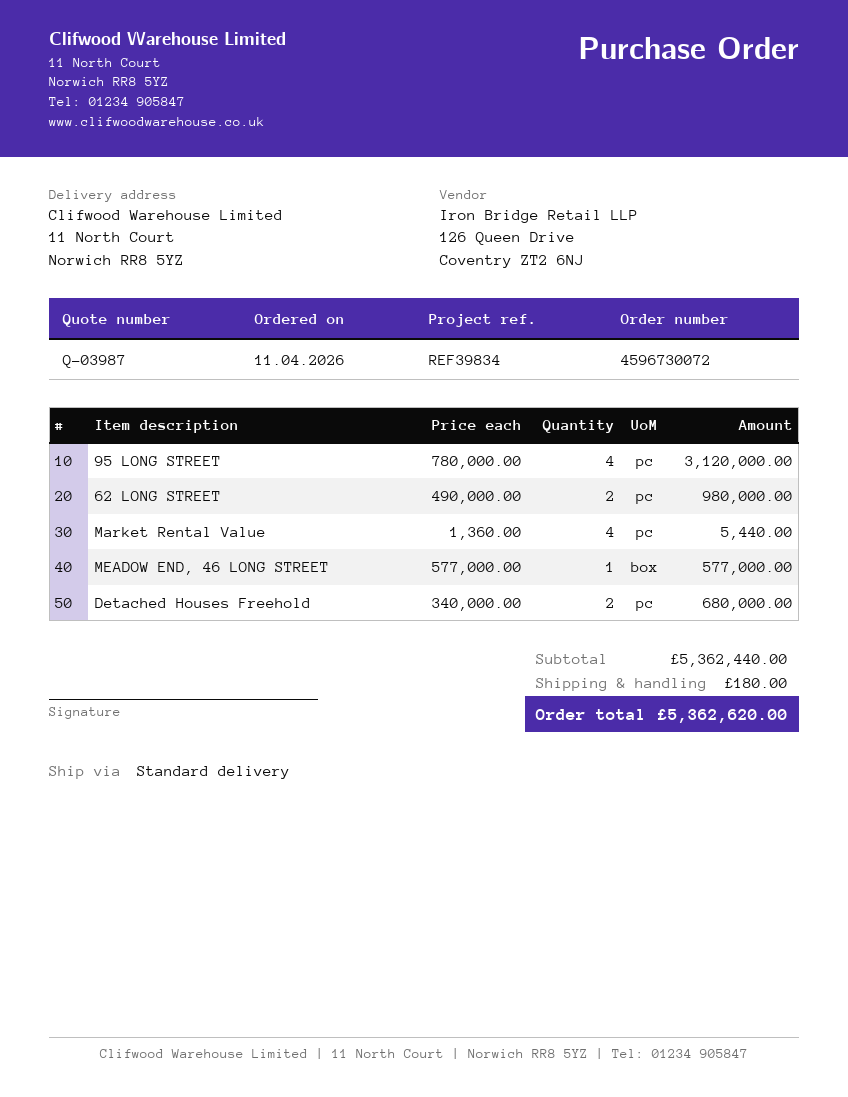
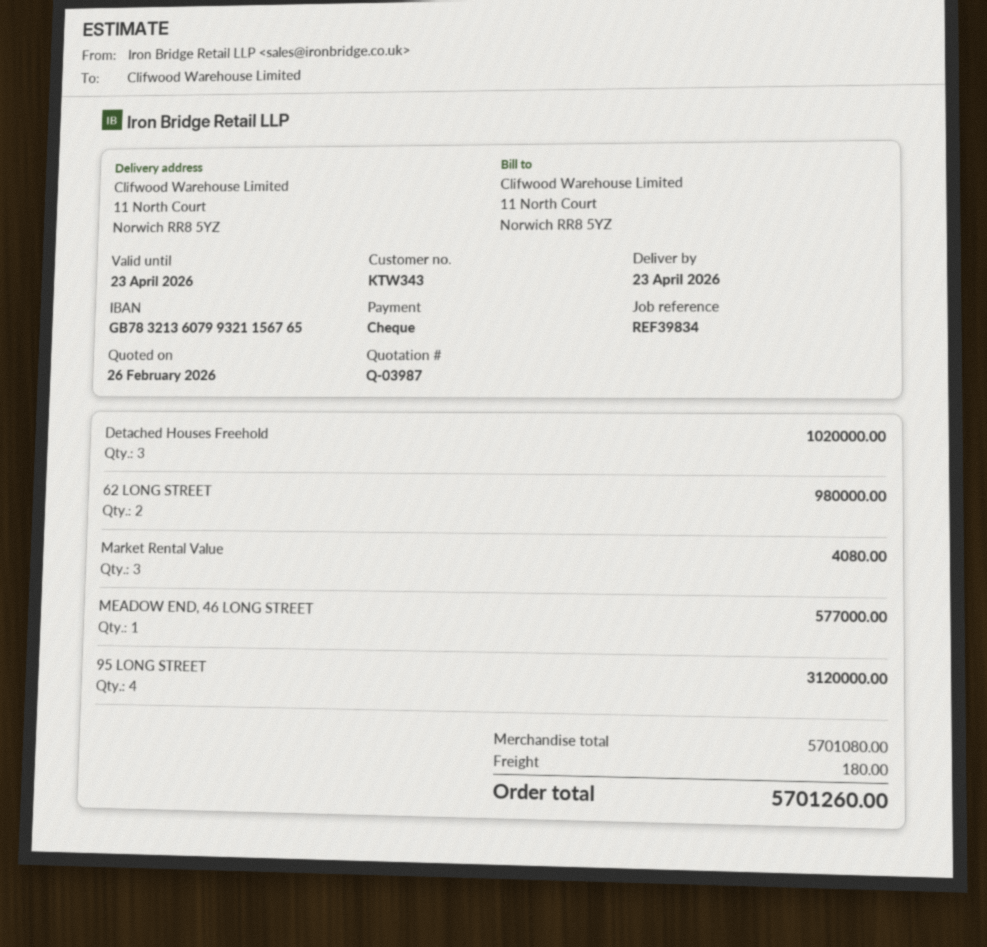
Market Rental Value: 4 for 5440.00 -> 3 for 4080.00
Detached Houses Freehold: 2 for 680000.00 -> 3 for 1020000.00
subtotal: 5362440.00 -> 5701080.00
total: 5362620.00 -> 5701260.00

